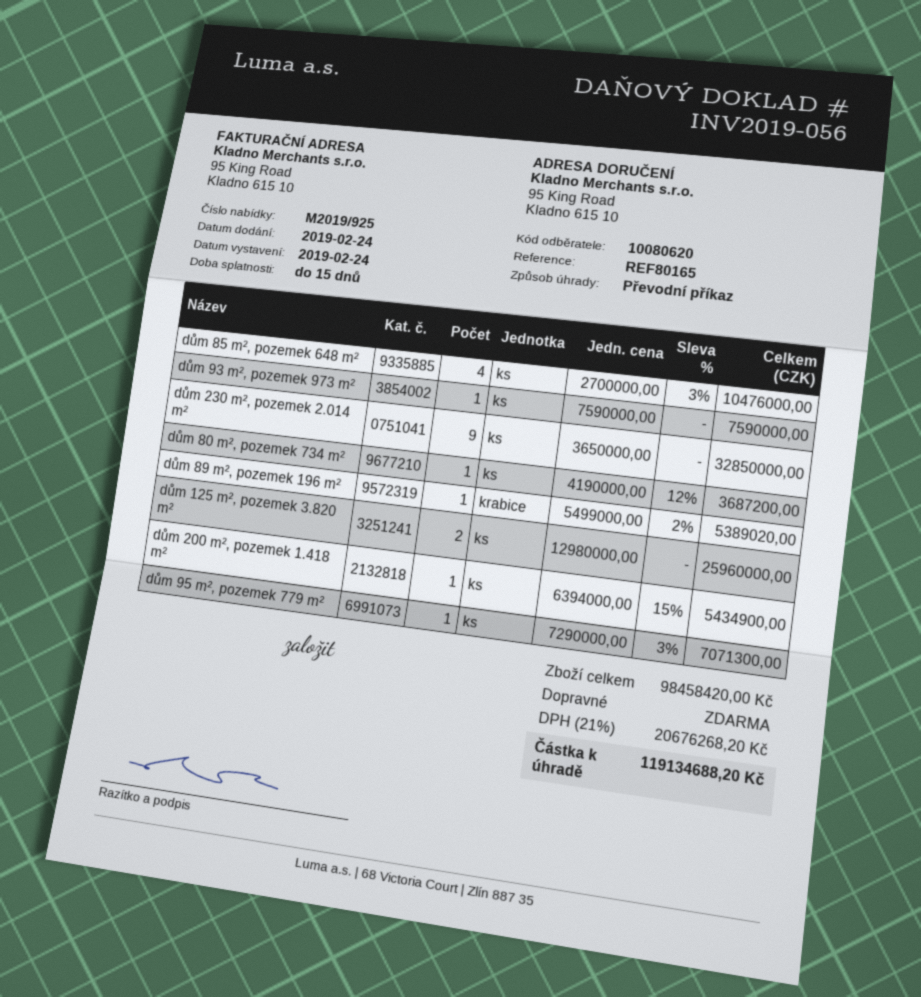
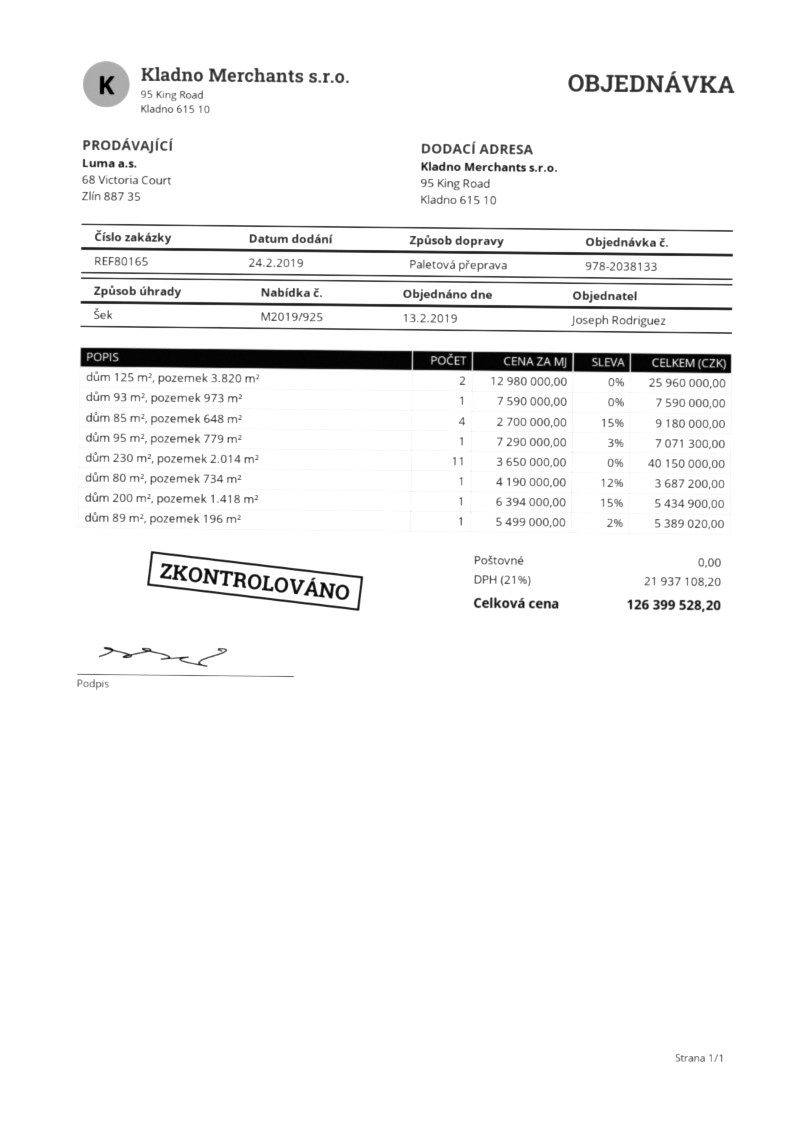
payment method: bank transfer -> cheque
dům 85 m², pozemek 648 m²: 4 x 2700000.00 - 3% = 10476000.00 -> 4 x 2700000.00 - 15% = 9180000.00
dům 230 m², pozemek 2.014 m²: 9 x 3650000.00 = 32850000.00 -> 11 x 3650000.00 = 40150000.00
tax: 21% = 20676268.20 -> 21% = 21937108.20
total: 119134688.20 -> 126399528.20

